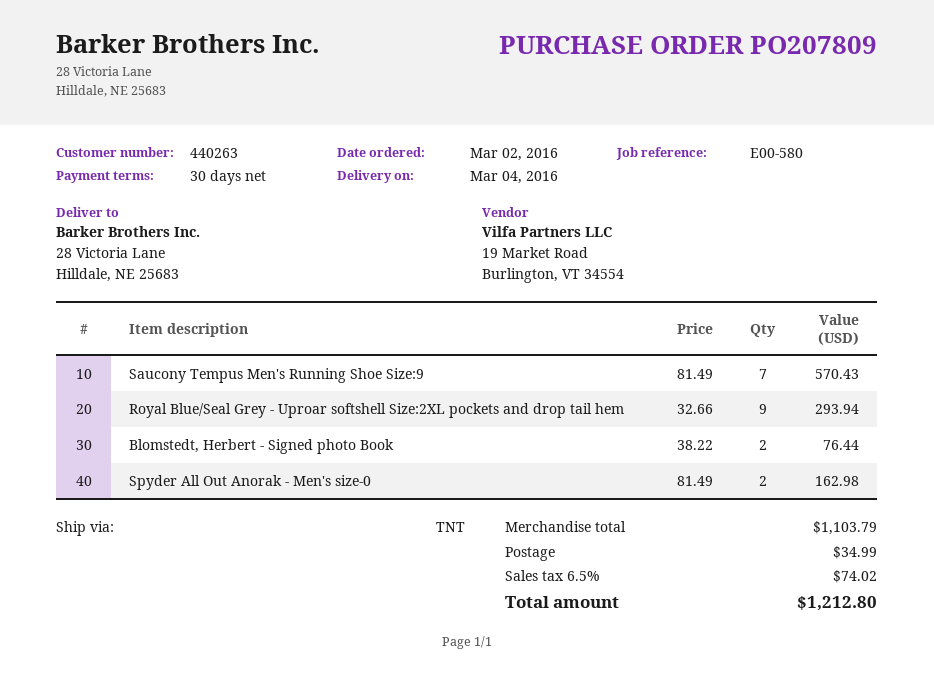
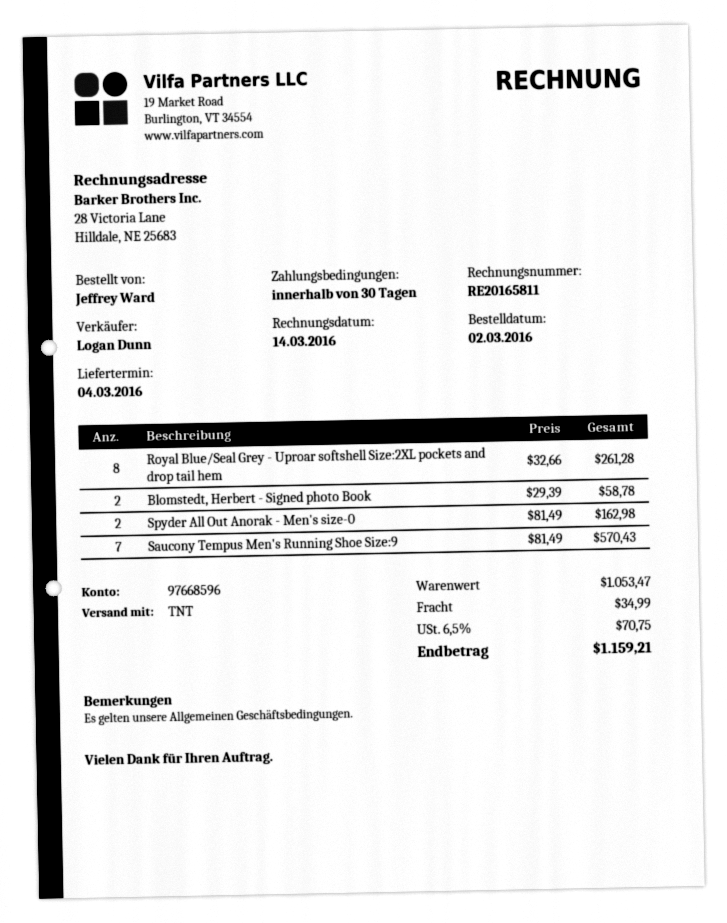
Royal Blue/Seal Grey - Uproar softshell Size:2XL pockets and drop tail hem: 9 x 32.66 = 293.94 -> 8 x 32.66 = 261.28
Blomstedt, Herbert - Signed photo Book: 2 x 38.22 = 76.44 -> 2 x 29.39 = 58.78
subtotal: 1103.79 -> 1053.47
tax: 6.5% = 74.02 -> 6.5% = 70.75
total: 1212.80 -> 1159.21

